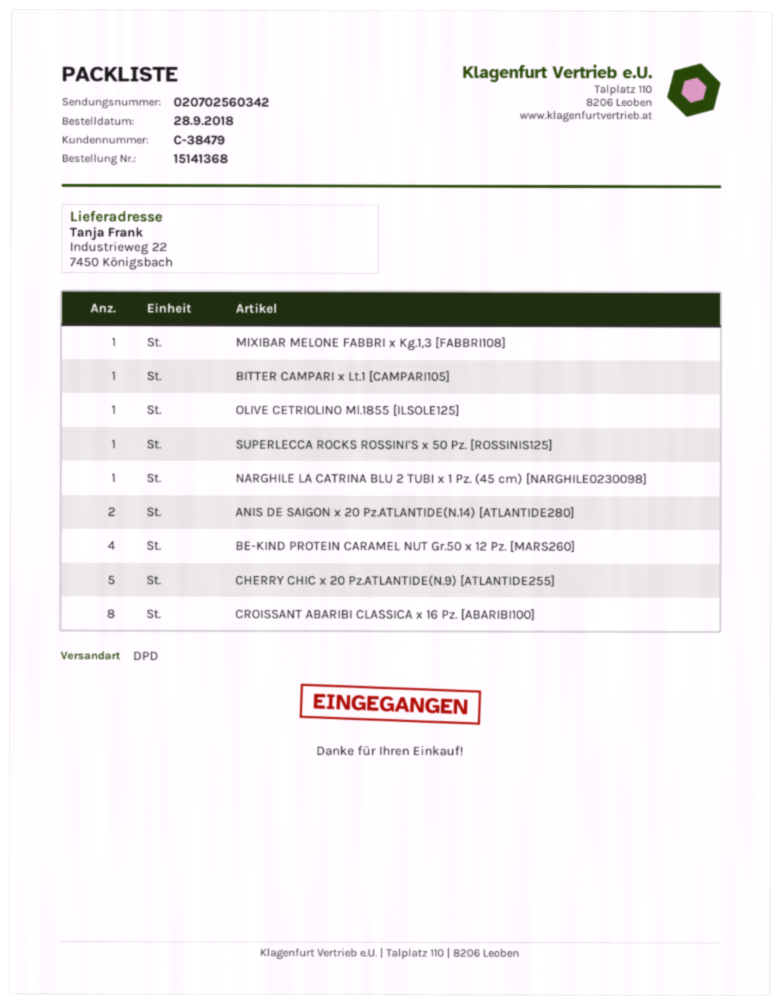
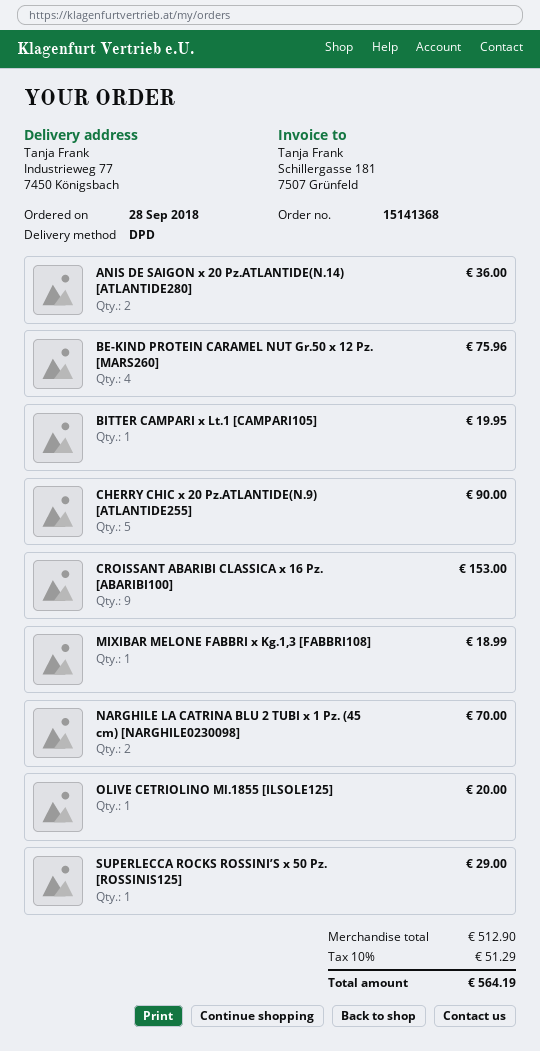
ship to: Industrieweg 22, 7450 Königsbach -> Industrieweg 77, 7450 Königsbach
NARGHILE LA CATRINA BLU 2 TUBI x 1 Pz. (45 cm) [NARGHILE0230098]: 1 -> 2
CROISSANT ABARIBI CLASSICA x 16 Pz. [ABARIBI100]: 8 -> 9

